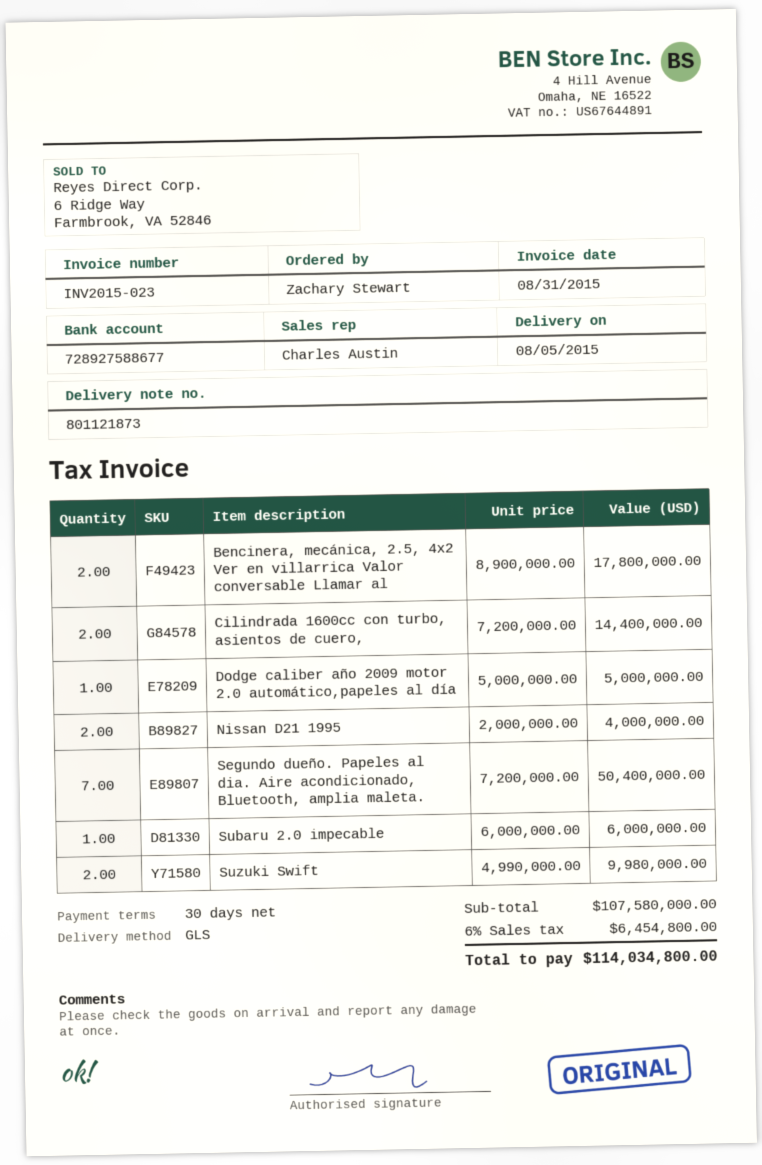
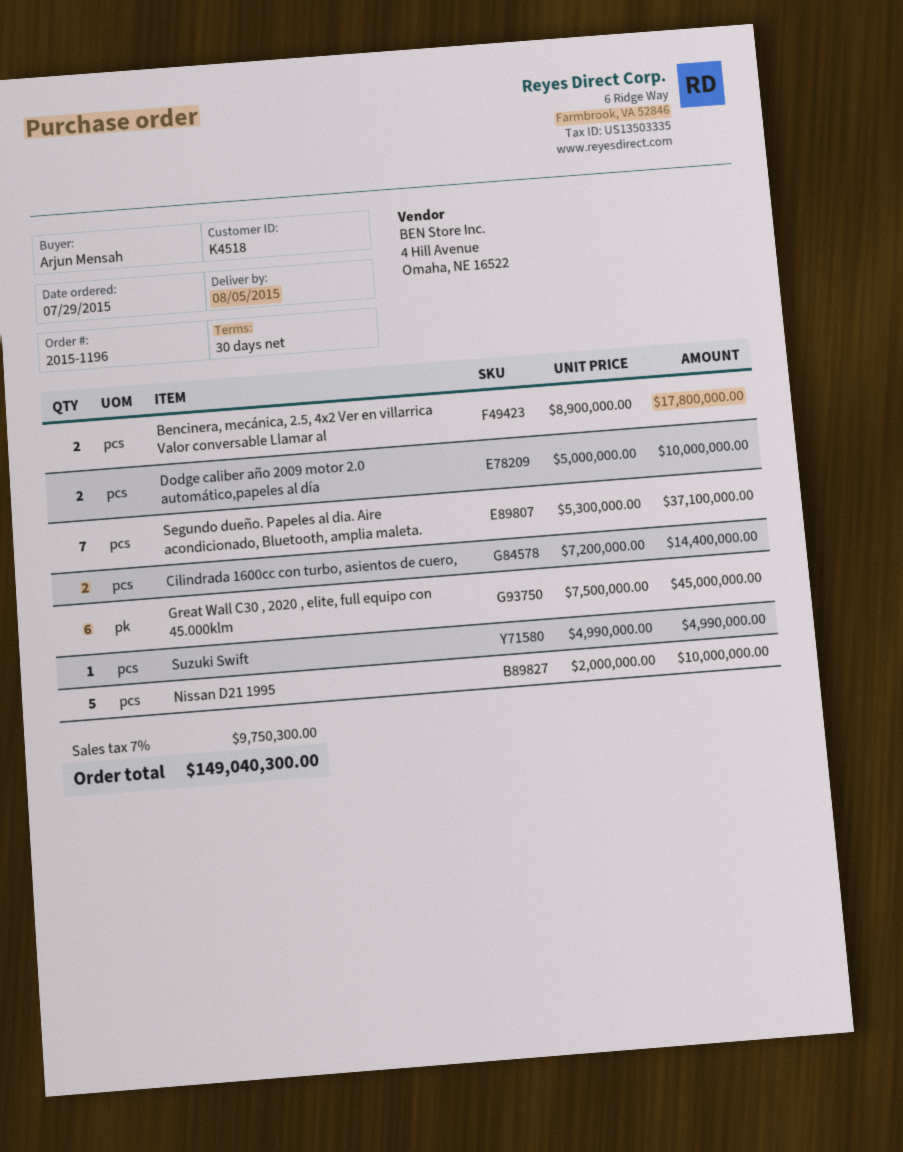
ordered by: Zachary Stewart -> Arjun Mensah
Dodge caliber año 2009 motor 2.0 automático,papeles al día: 1 x 5000000.00 = 5000000.00 -> 2 x 5000000.00 = 10000000.00
Nissan D21 1995: 2 x 2000000.00 = 4000000.00 -> 5 x 2000000.00 = 10000000.00
Segundo dueño. Papeles al dia. Aire acondicionado, Bluetooth, amplia maleta.: 7 x 7200000.00 = 50400000.00 -> 7 x 5300000.00 = 37100000.00
Subaru 2.0 impecable: 1 x 6000000.00 = 6000000.00 -> none
Suzuki Swift: 2 x 4990000.00 = 9980000.00 -> 1 x 4990000.00 = 4990000.00
Great Wall C30 , 2020 , elite, full equipo con 45.000klm: none -> 6 x 7500000.00 = 45000000.00
tax: 6% = 6454800.00 -> 7% = 9750300.00
total: 114034800.00 -> 149040300.00

